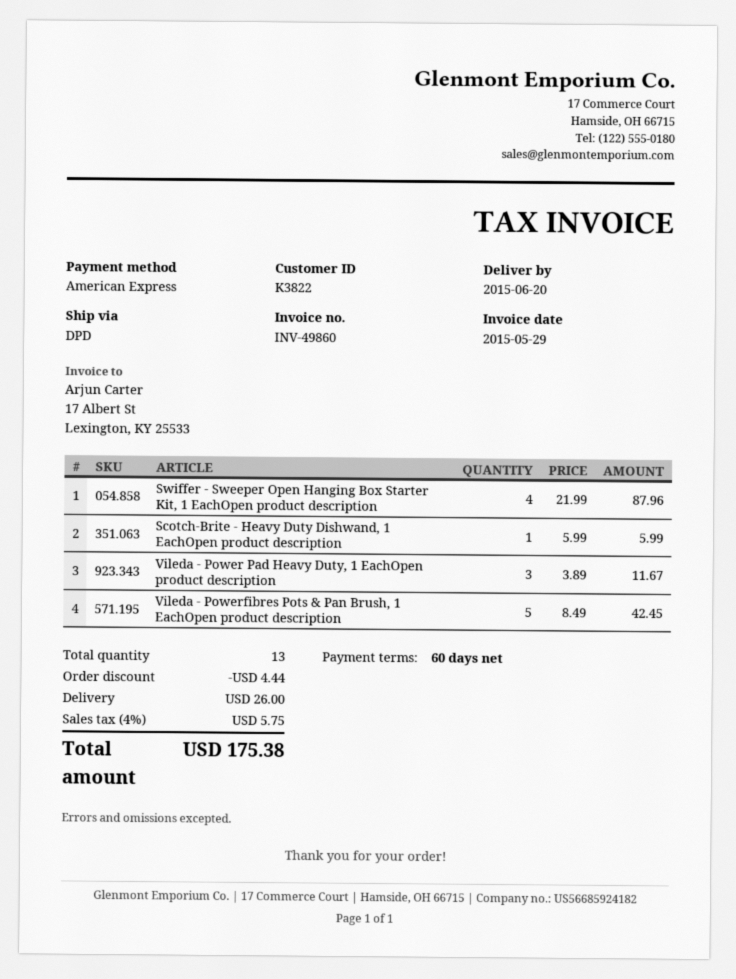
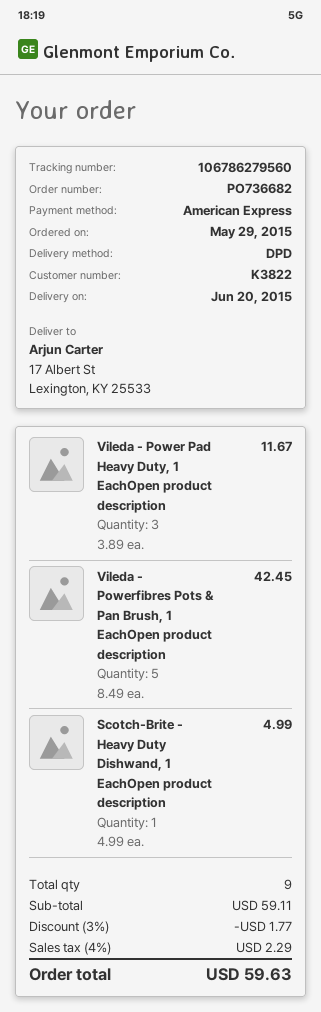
Swiffer - Sweeper Open Hanging Box Starter Kit, 1 EachOpen product description: 4 x 21.99 = 87.96 -> none
Scotch-Brite - Heavy Duty Dishwand, 1 EachOpen product description: 1 x 5.99 = 5.99 -> 1 x 4.99 = 4.99
total quantity: 13 -> 9
discount: 4.44 -> 1.77
shipping: 26.00 -> none
tax: 4% = 5.75 -> 4% = 2.29
total: 175.38 -> 59.63

